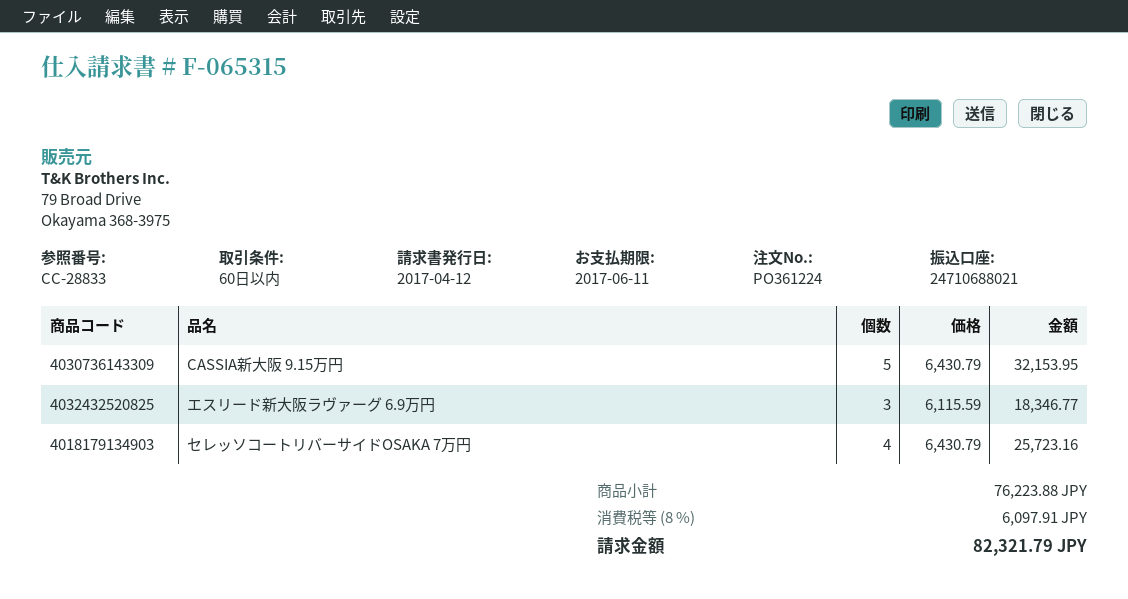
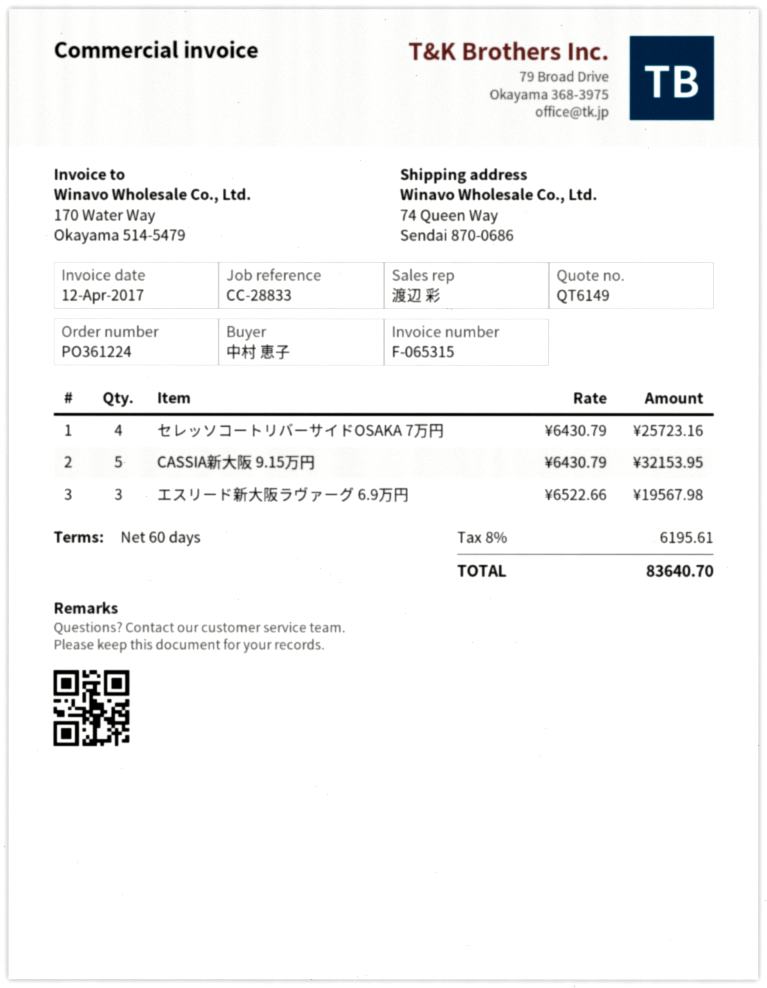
エスリード新大阪ラヴァーグ 6.9万円: 3 x 6115.59 = 18346.77 -> 3 x 6522.66 = 19567.98
tax: 8% = 6097.91 -> 8% = 6195.61
total: 82321.79 -> 83640.70

